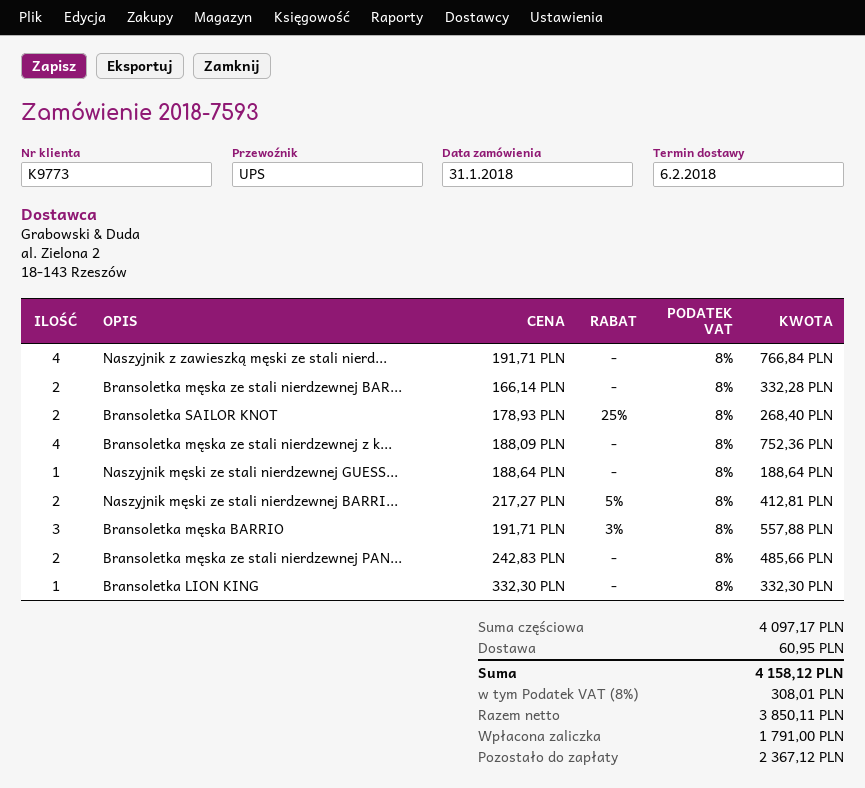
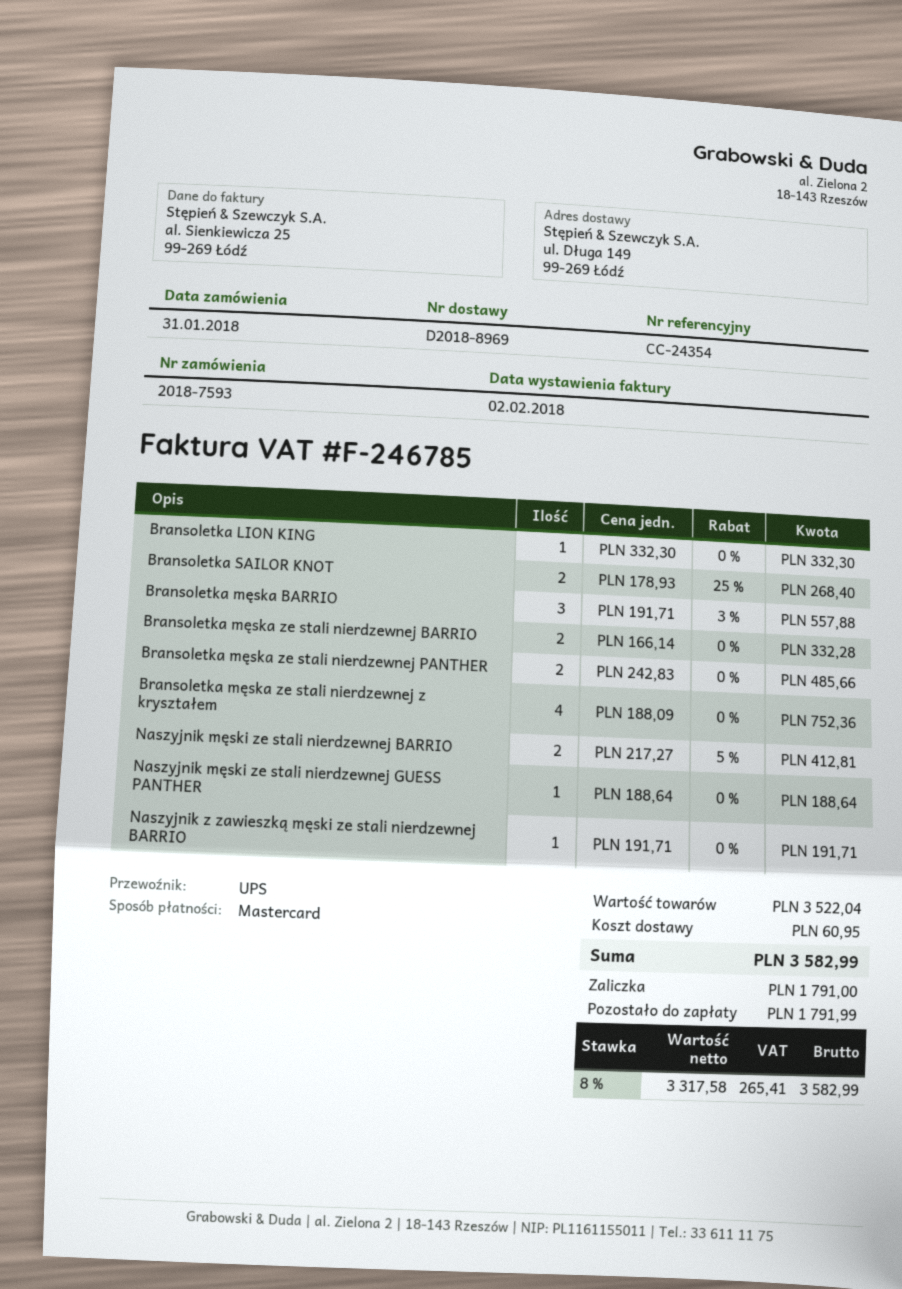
Naszyjnik z zawieszką męski ze stali nierd...: 4 x 191.71 = 766.84 -> 1 x 191.71 = 191.71
subtotal: 4097.17 -> 3522.04
net: 3850.11 -> 3317.58
tax: 8% = 308.01 -> 8% = 265.41
total: 4158.12 -> 3582.99
balance: 2367.12 -> 1791.99

